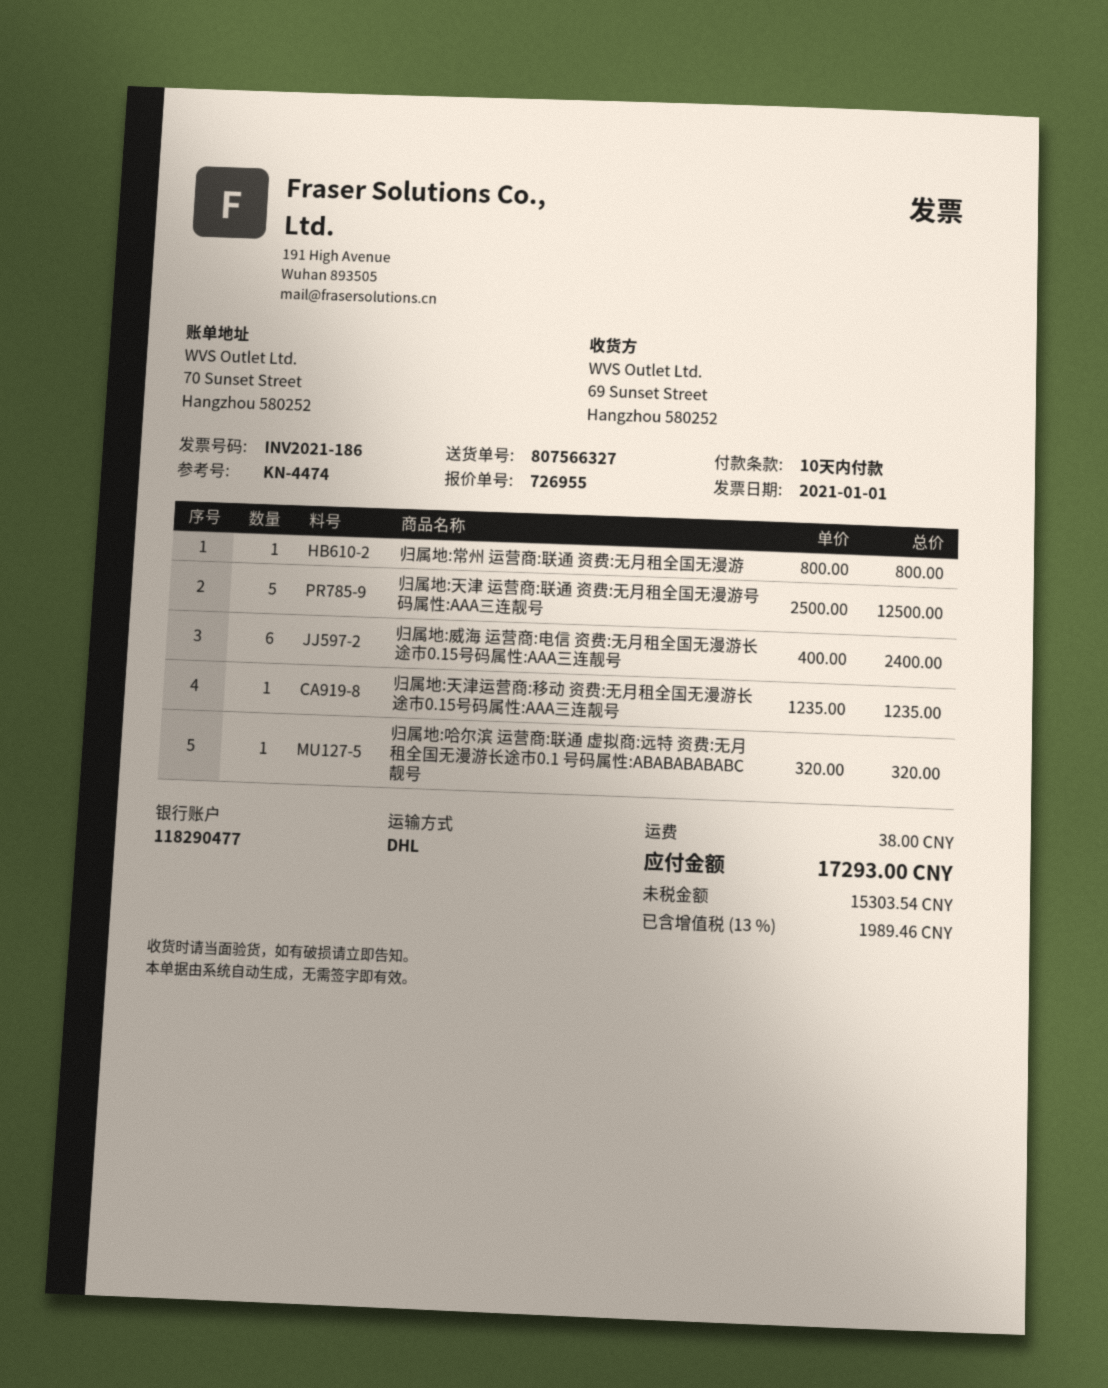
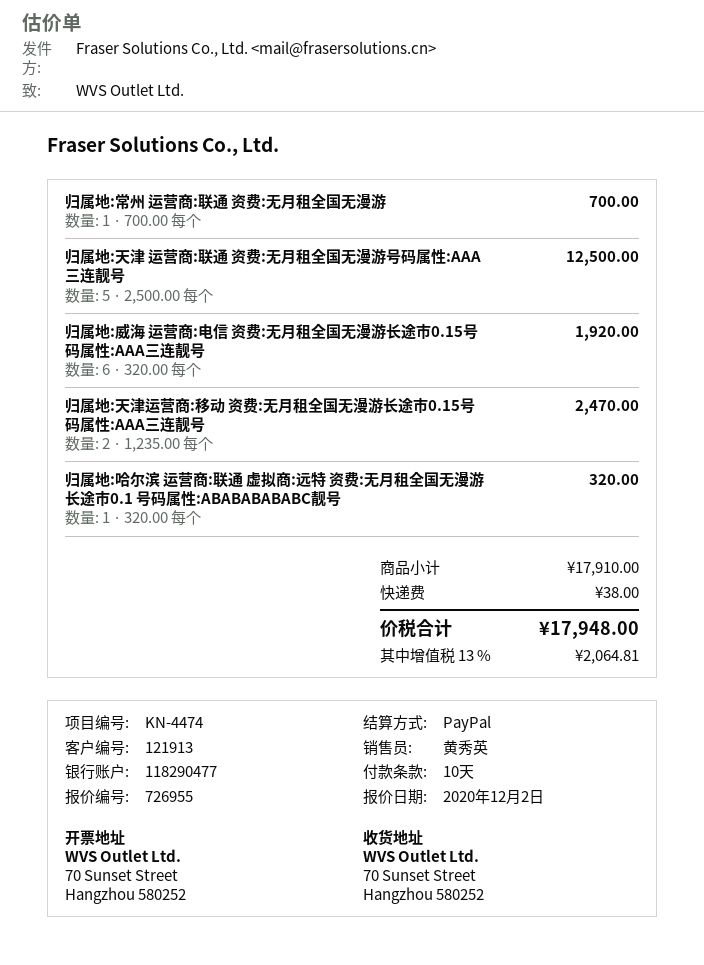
ship to: 69 Sunset Street, Hangzhou 580252 -> 70 Sunset Street, Hangzhou 580252
归属地:常州 运营商:联通 资费:无月租全国无漫游: 1 x 800.00 = 800.00 -> 1 x 700.00 = 700.00
归属地:威海 运营商:电信 资费:无月租全国无漫游长途市0.15号码属性:AAA三连靓号: 6 x 400.00 = 2400.00 -> 6 x 320.00 = 1920.00
归属地:天津运营商:移动 资费:无月租全国无漫游长途市0.15号码属性:AAA三连靓号: 1 x 1235.00 = 1235.00 -> 2 x 1235.00 = 2470.00
tax: 13% = 1989.46 -> 13% = 2064.81
total: 17293.00 -> 17948.00

